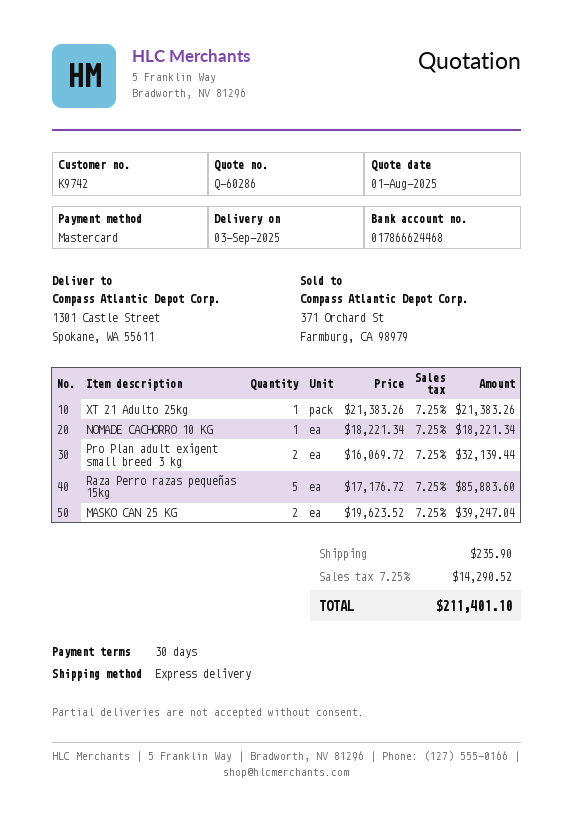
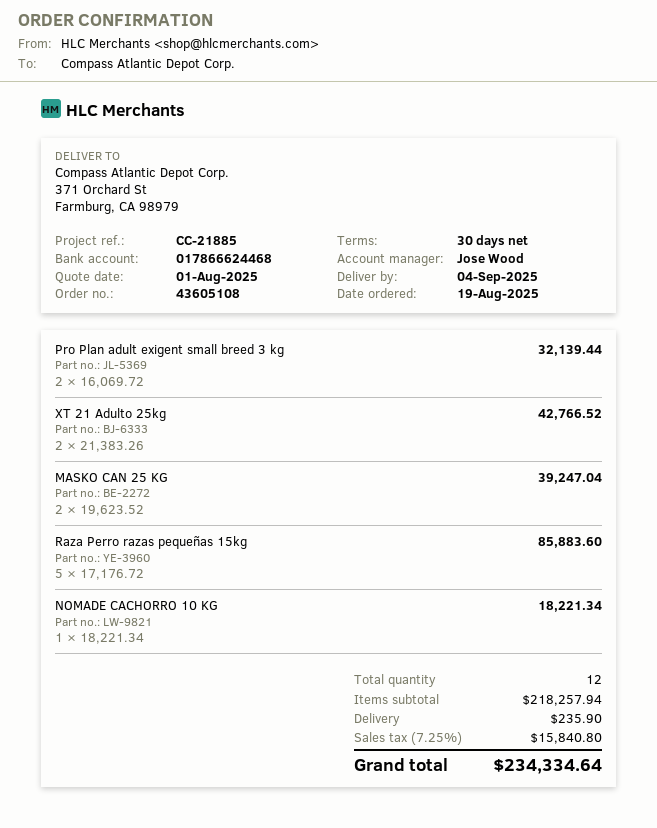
delivery date: 2025-09-03 -> 2025-09-04
ship to: 1301 Castle Street, Spokane, WA 55611 -> 371 Orchard St, Farmburg, CA 98979
XT 21 Adulto 25kg: 1 x 21383.26 = 21383.26 -> 2 x 21383.26 = 42766.52
tax: 7.25% = 14290.52 -> 7.25% = 15840.80
total: 211401.10 -> 234334.64

